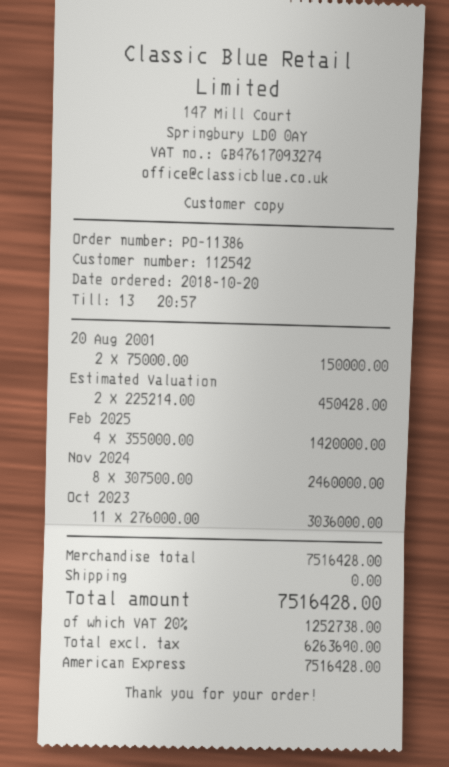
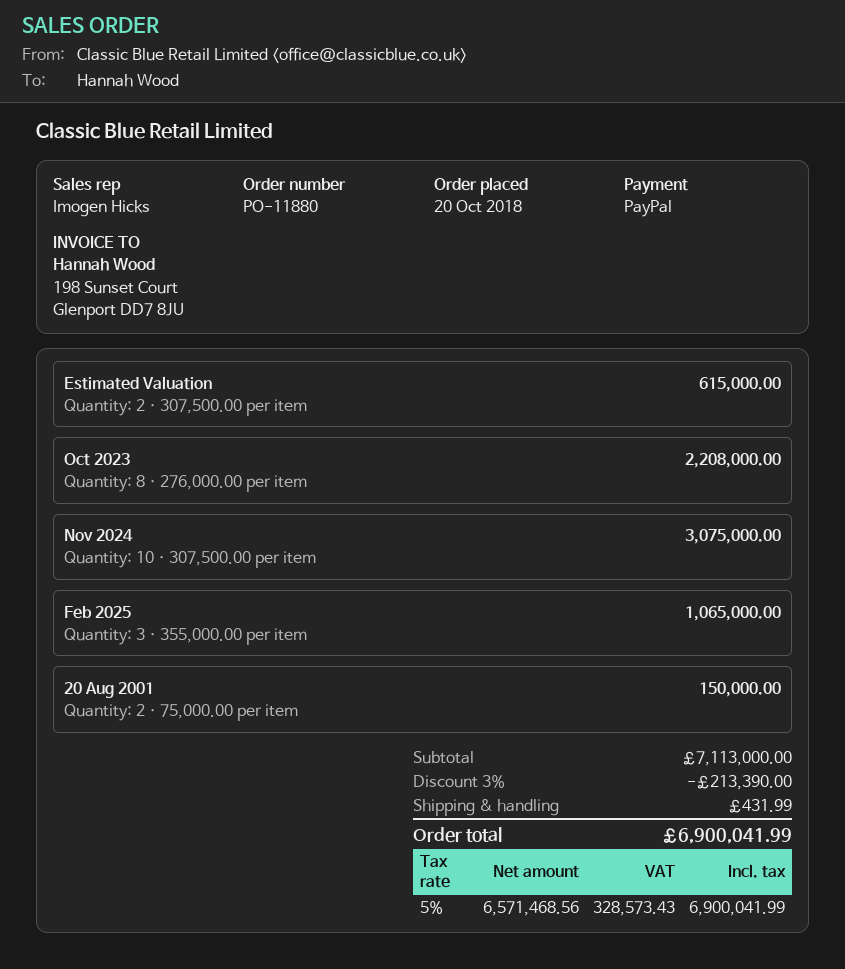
order number: PO-11386 -> PO-11880
payment method: American Express -> PayPal
Estimated Valuation: 2 x 225214.00 = 450428.00 -> 2 x 307500.00 = 615000.00
Feb 2025: 4 x 355000.00 = 1420000.00 -> 3 x 355000.00 = 1065000.00
Nov 2024: 8 x 307500.00 = 2460000.00 -> 10 x 307500.00 = 3075000.00
Oct 2023: 11 x 276000.00 = 3036000.00 -> 8 x 276000.00 = 2208000.00
subtotal: 7516428.00 -> 7113000.00
discount: none -> 3% = 213390.00
shipping: 0.00 -> 431.99
net: 6263690.00 -> 6571468.56
tax: 20% = 1252738.00 -> 5% = 328573.43
total: 7516428.00 -> 6900041.99

